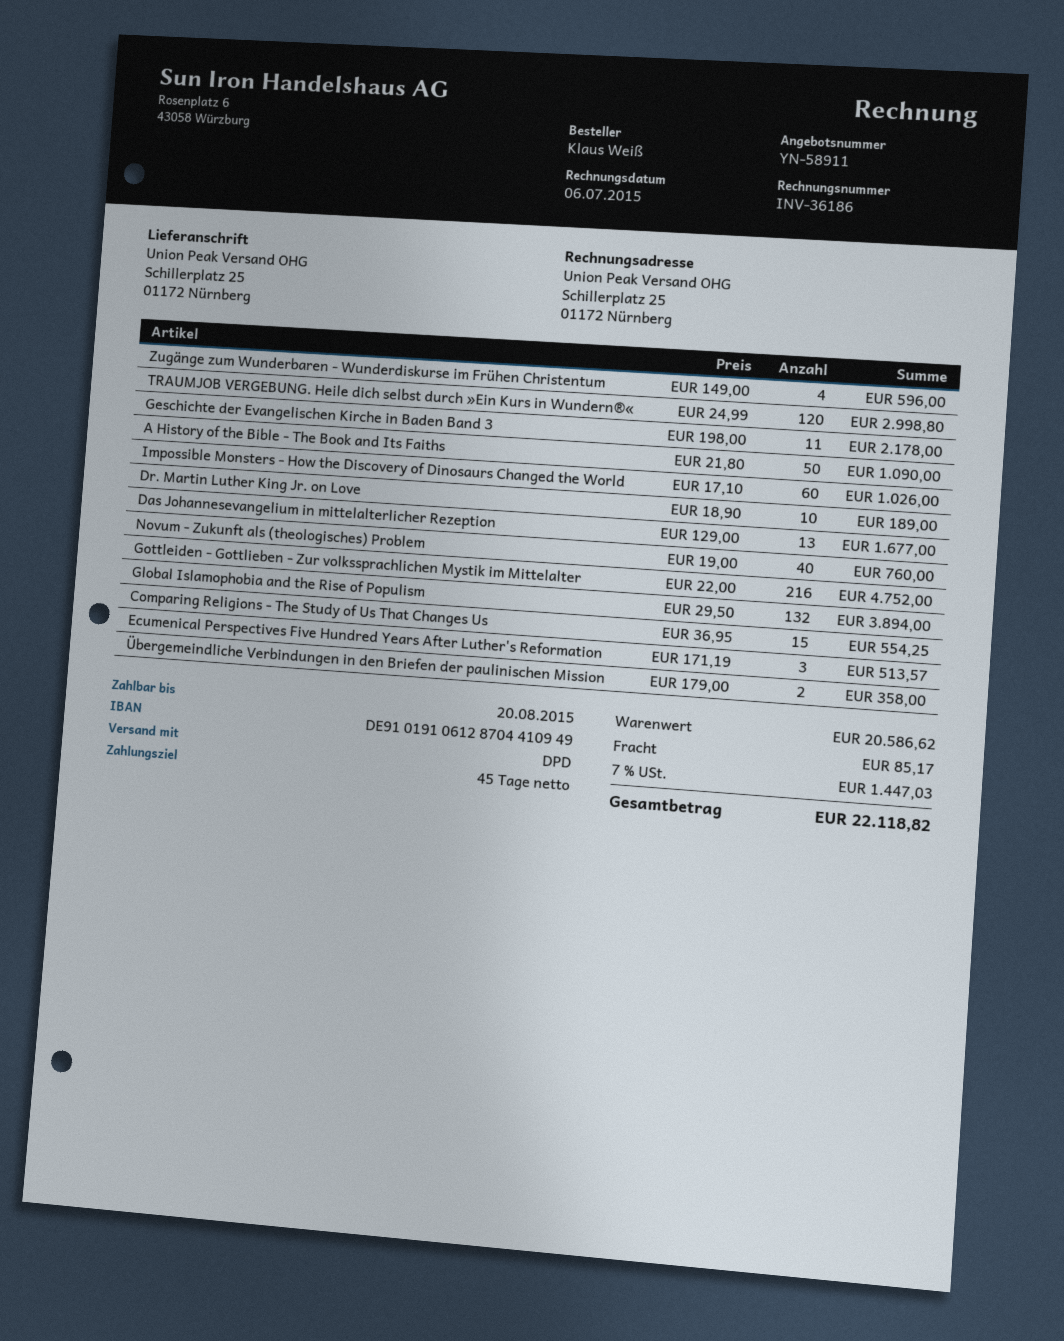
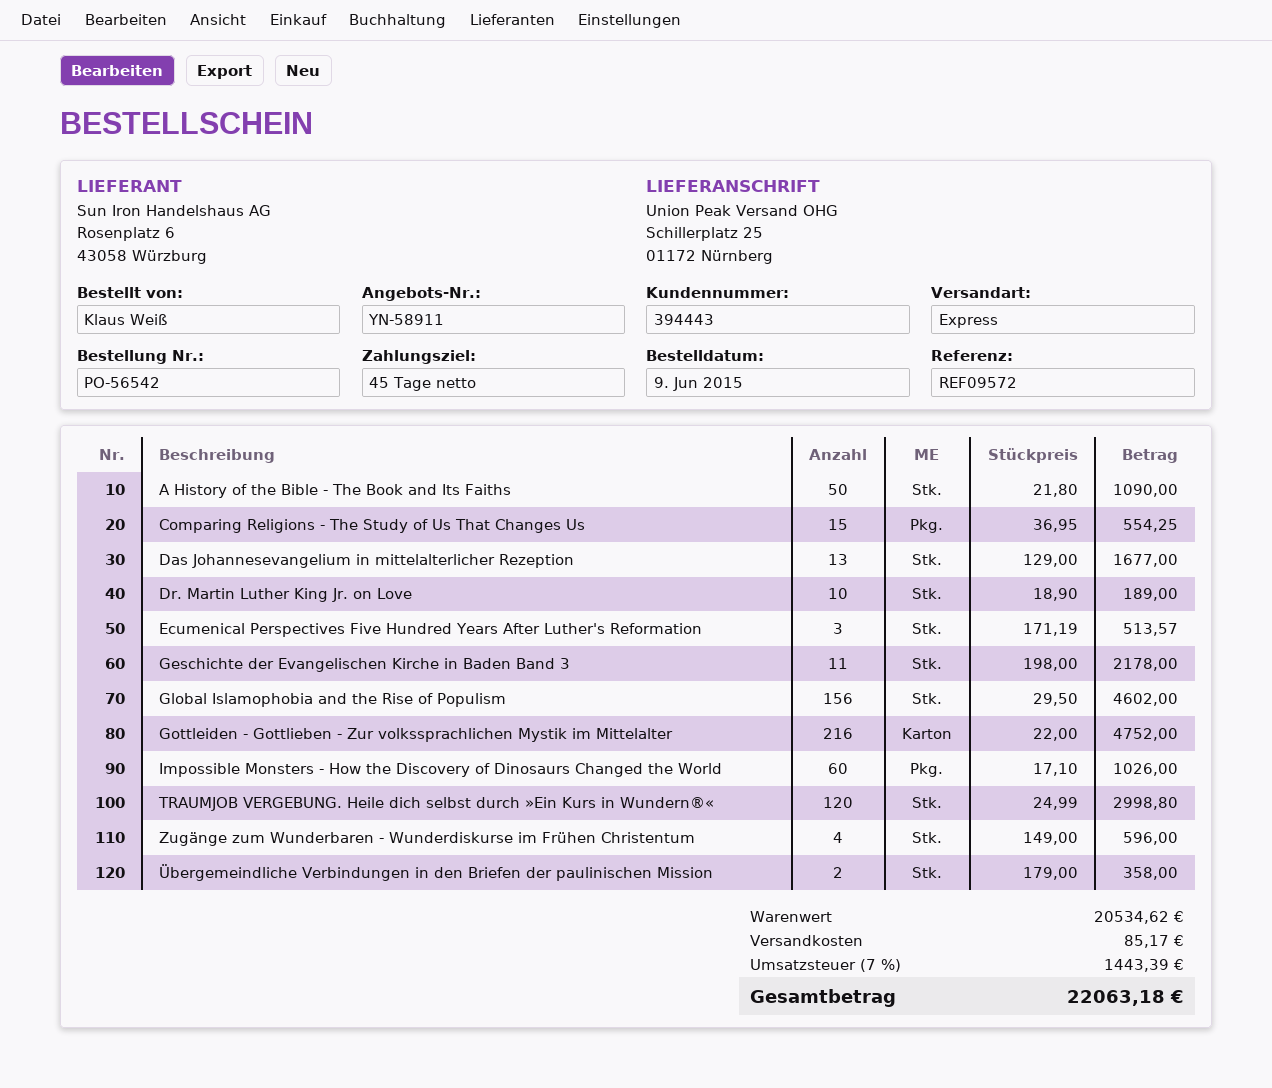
shipping method: DPD -> express
Novum - Zukunft als (theologisches) Problem: 40 x 19.00 = 760.00 -> none
Global Islamophobia and the Rise of Populism: 132 x 29.50 = 3894.00 -> 156 x 29.50 = 4602.00
subtotal: 20586.62 -> 20534.62
tax: 7% = 1447.03 -> 7% = 1443.39
total: 22118.82 -> 22063.18

